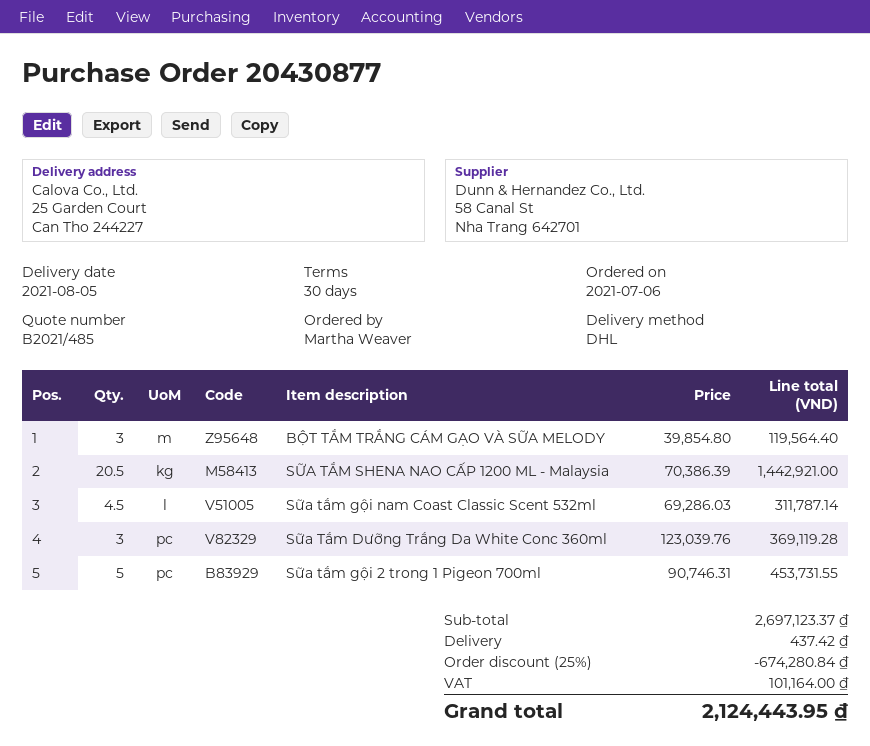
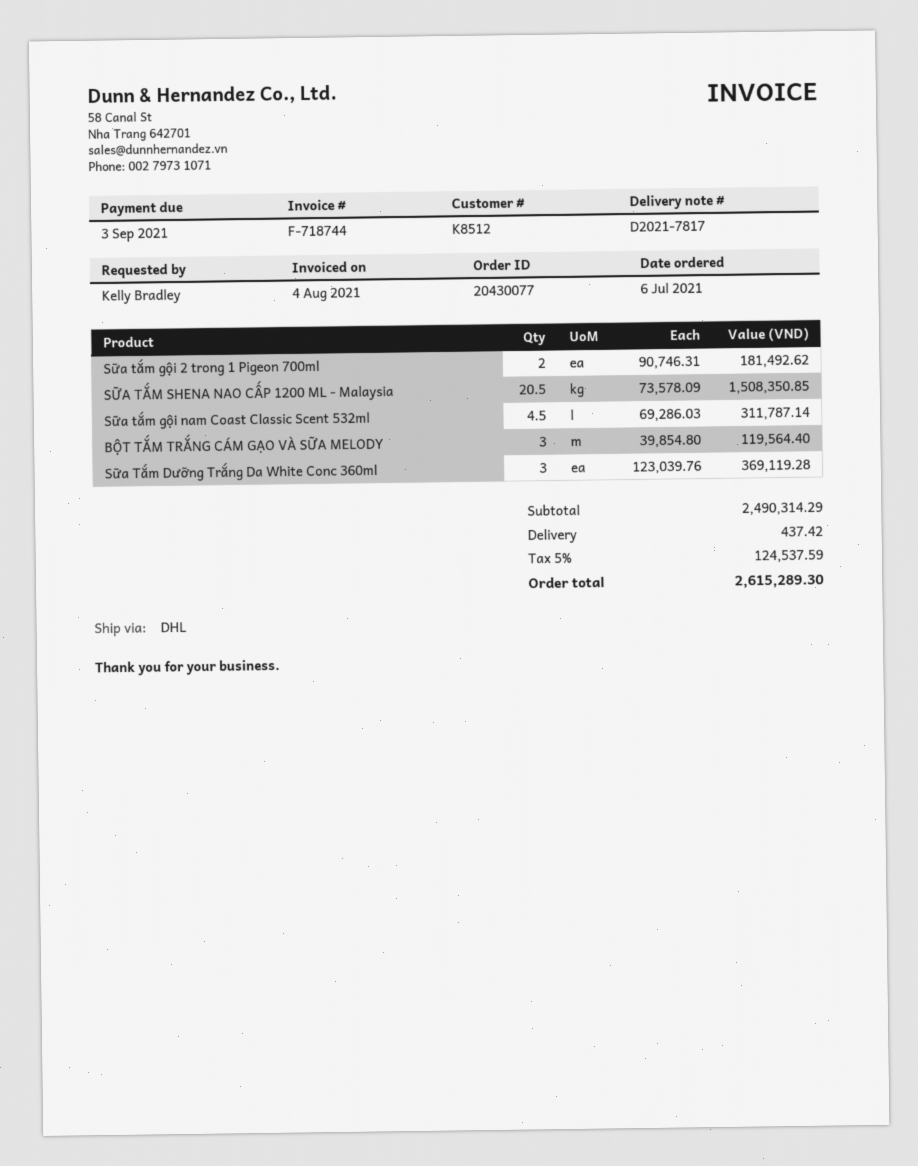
order number: 20430877 -> 20430077
ordered by: Martha Weaver -> Kelly Bradley
SỮA TẮM SHENA NAO CẤP 1200 ML - Malaysia: 20.5 x 70386.39 = 1442921.00 -> 20.5 x 73578.09 = 1508350.85
Sữa tắm gội 2 trong 1 Pigeon 700ml: 5 x 90746.31 = 453731.55 -> 2 x 90746.31 = 181492.62
subtotal: 2697123.37 -> 2490314.29
discount: 25% = 674280.84 -> none
tax: 101164.00 -> 124537.59
total: 2124443.95 -> 2615289.30

